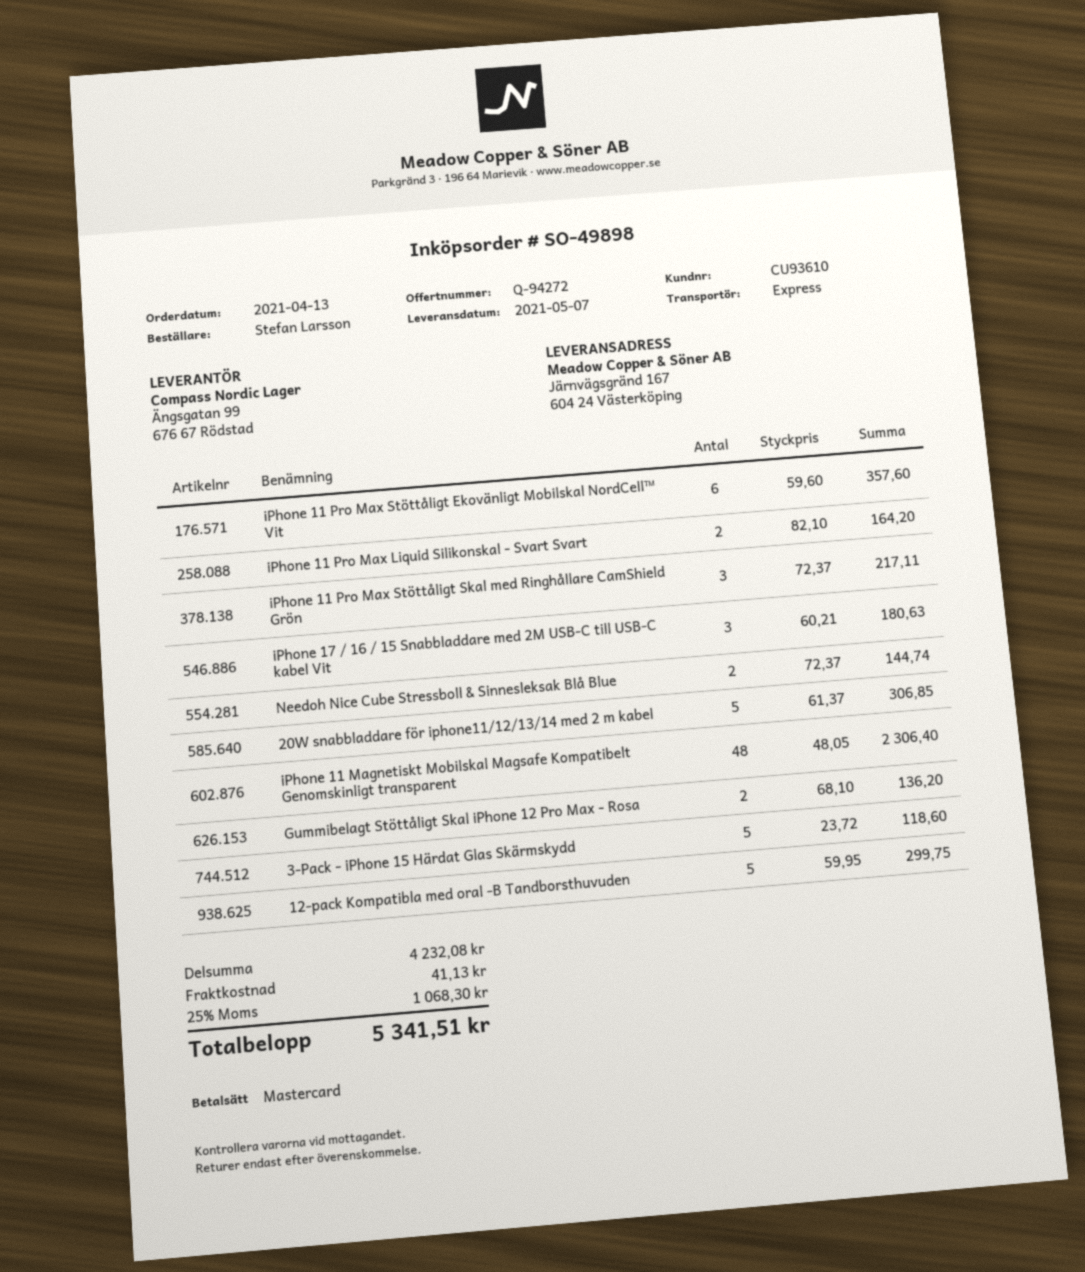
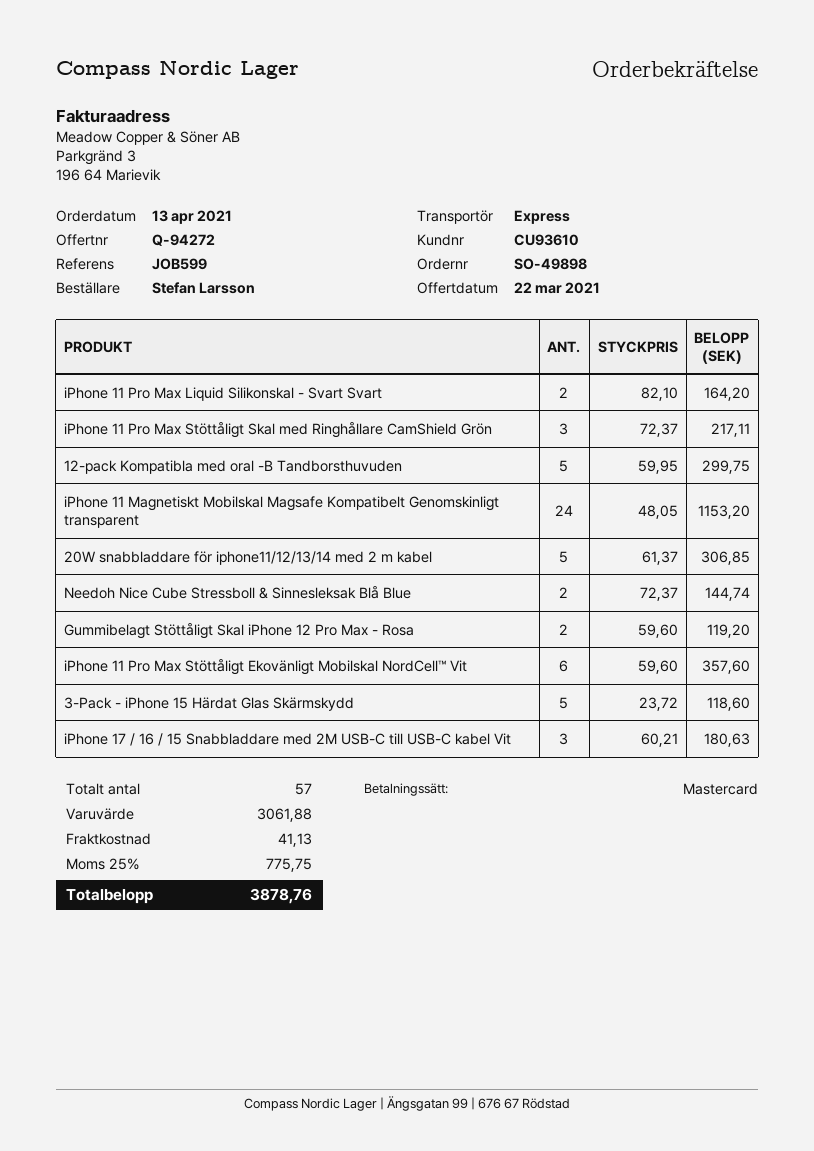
iPhone 11 Magnetiskt Mobilskal Magsafe Kompatibelt Genomskinligt transparent: 48 x 48.05 = 2306.40 -> 24 x 48.05 = 1153.20
Gummibelagt Stöttåligt Skal iPhone 12 Pro Max - Rosa: 2 x 68.10 = 136.20 -> 2 x 59.60 = 119.20
subtotal: 4232.08 -> 3061.88
tax: 25% = 1068.30 -> 25% = 775.75
total: 5341.51 -> 3878.76

